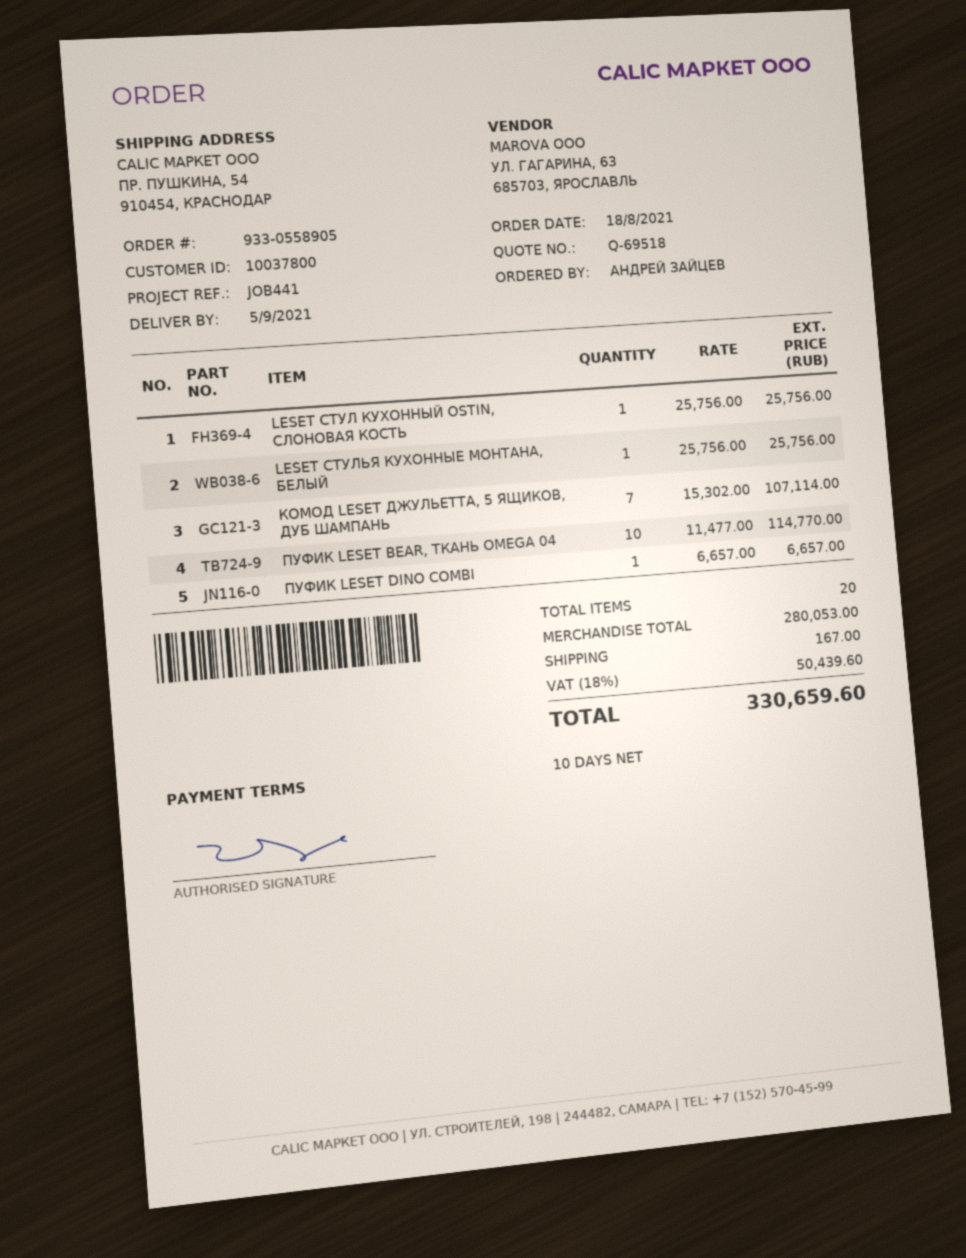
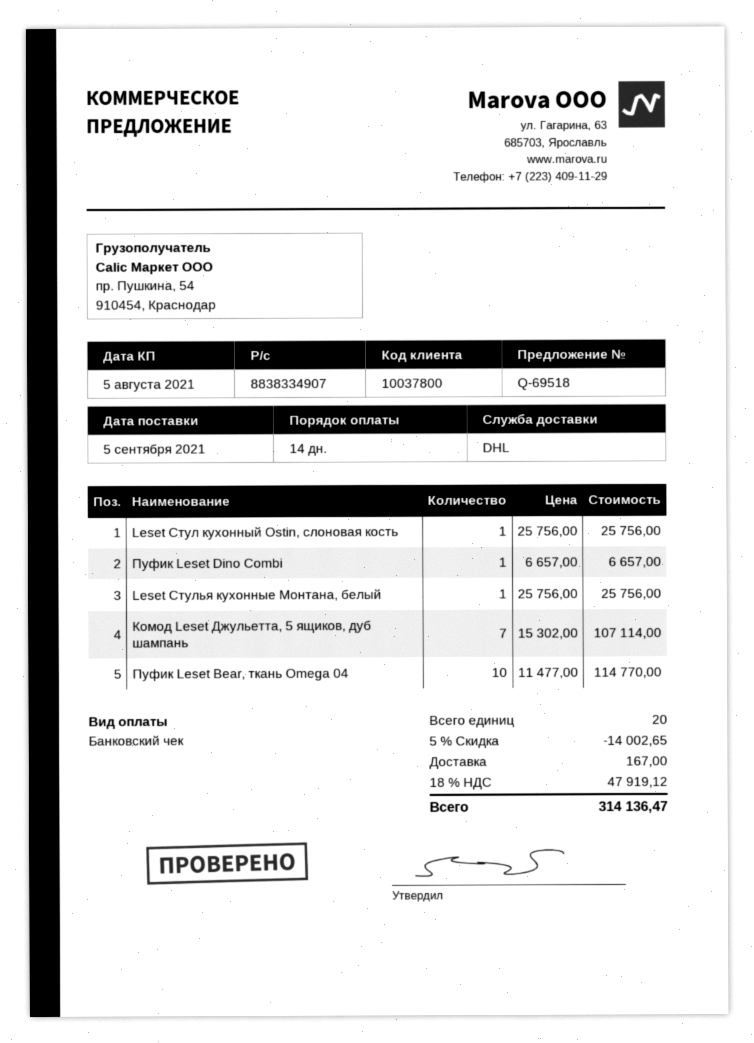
payment terms: 10 days -> 14 days
discount: none -> 5% = 14002.65
tax: 18% = 50439.60 -> 18% = 47919.12
total: 330659.60 -> 314136.47

